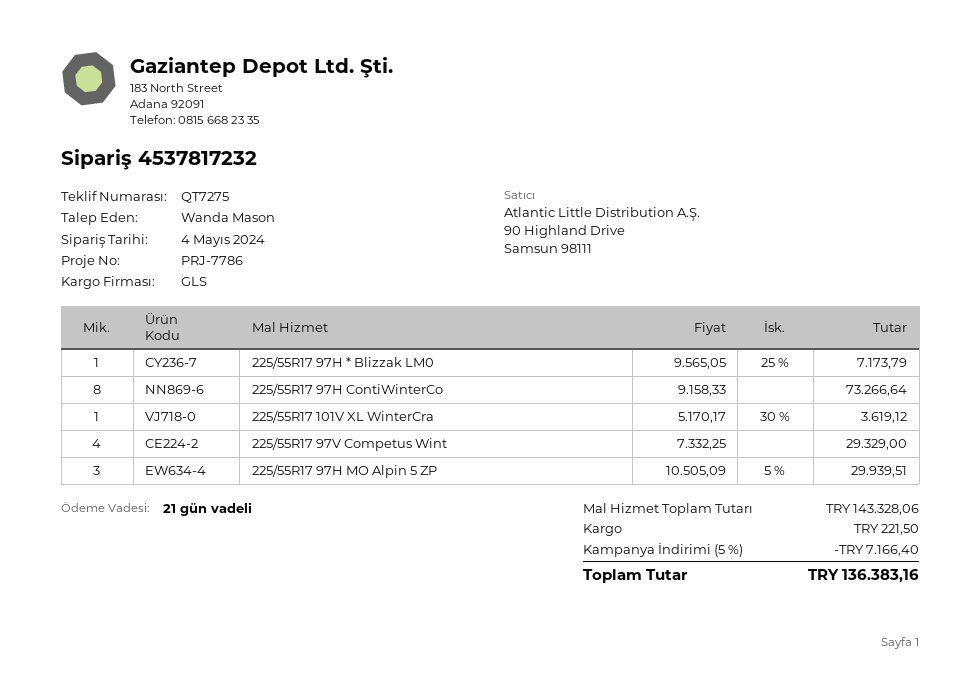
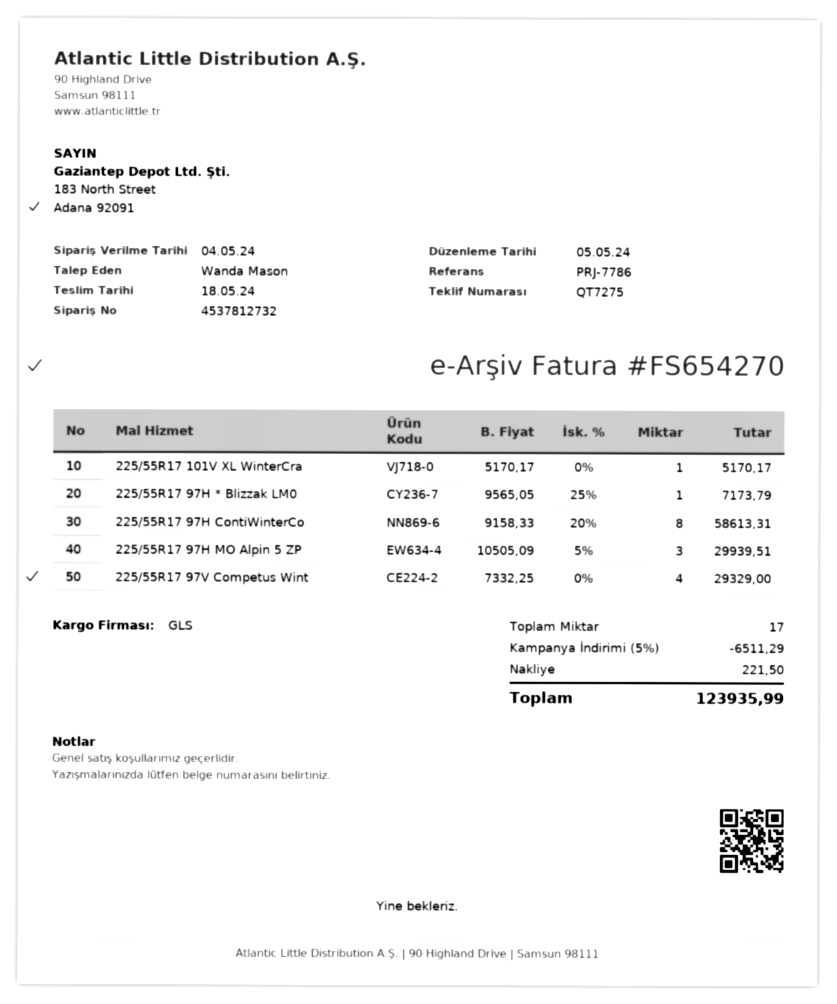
order number: 4537817232 -> 4537812732
225/55R17 97H ContiWinterCo: 8 x 9158.33 = 73266.64 -> 8 x 9158.33 - 20% = 58613.31
225/55R17 101V XL WinterCra: 1 x 5170.17 - 30% = 3619.12 -> 1 x 5170.17 = 5170.17
discount: 5% = 7166.40 -> 5% = 6511.29
total: 136383.16 -> 123935.99

